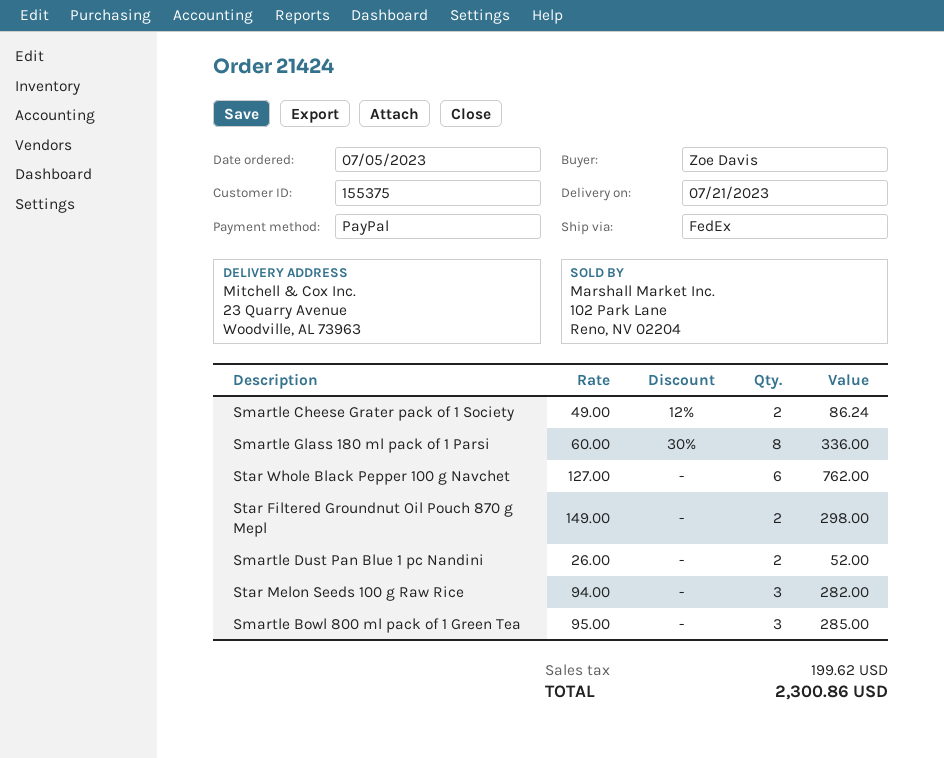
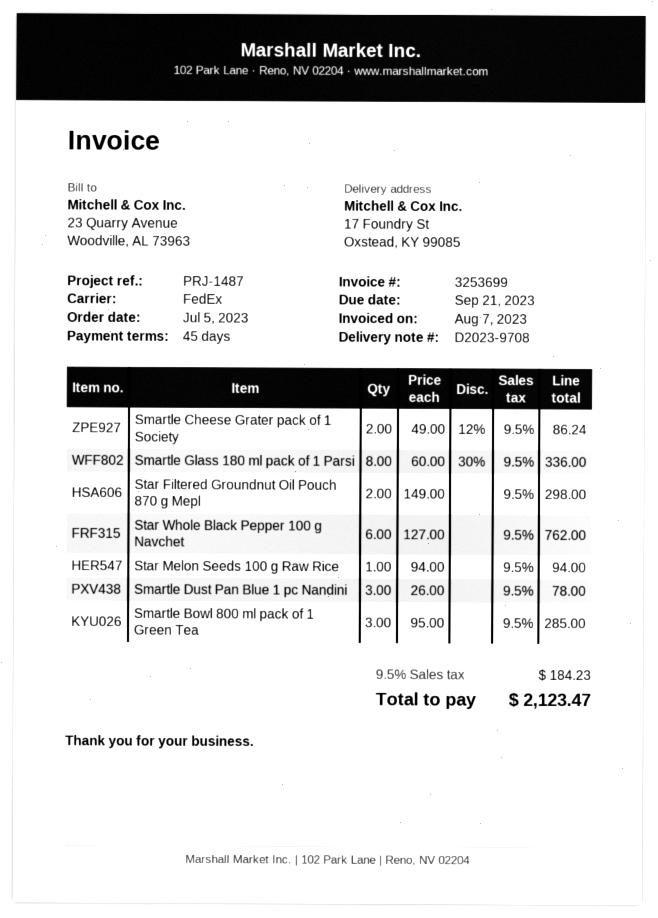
ship to: 23 Quarry Avenue, Woodville, AL 73963 -> 17 Foundry St, Oxstead, KY 99085
Smartle Dust Pan Blue 1 pc Nandini: 2 x 26.00 = 52.00 -> 3 x 26.00 = 78.00
Star Melon Seeds 100 g Raw Rice: 3 x 94.00 = 282.00 -> 1 x 94.00 = 94.00
tax: 199.62 -> 184.23
total: 2300.86 -> 2123.47

